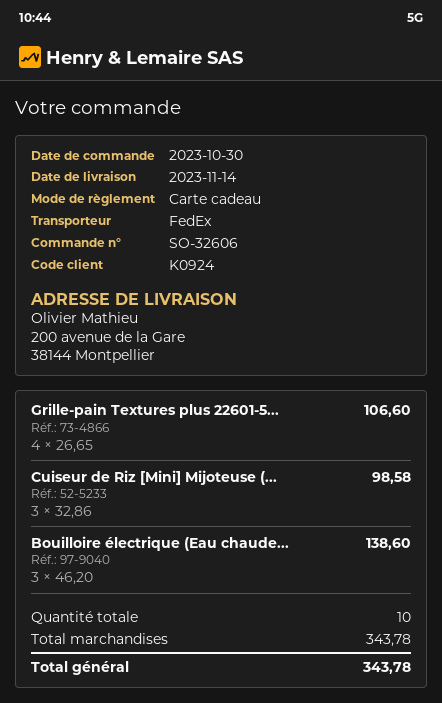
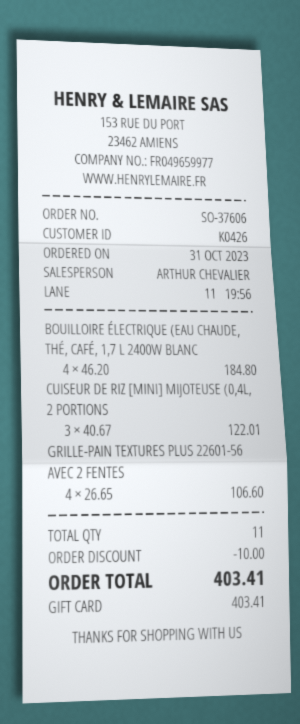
order number: SO-32606 -> SO-37606
order date: 2023-10-30 -> 2023-10-31
customer number: K0924 -> K0426
Cuiseur de Riz [Mini] Mijoteuse (...: 3 x 32.86 = 98.58 -> 3 x 40.67 = 122.01
Bouilloire électrique (Eau chaude...: 3 x 46.20 = 138.60 -> 4 x 46.20 = 184.80
total quantity: 10 -> 11
discount: none -> 10.00
total: 343.78 -> 403.41

